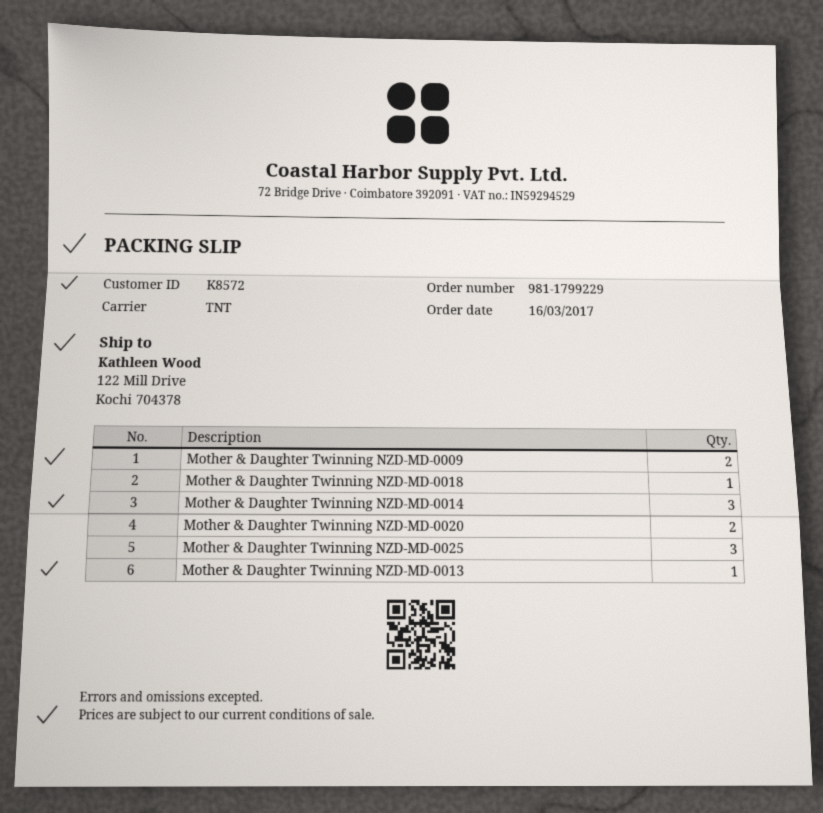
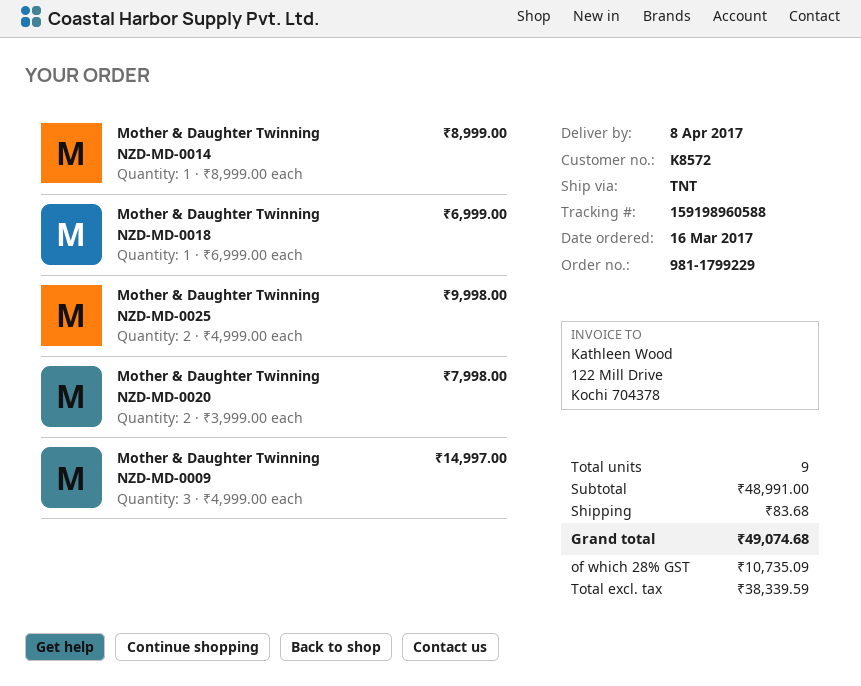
Mother & Daughter Twinning NZD-MD-0009: 2 -> 3
Mother & Daughter Twinning NZD-MD-0014: 3 -> 1
Mother & Daughter Twinning NZD-MD-0025: 3 -> 2
Mother & Daughter Twinning NZD-MD-0013: 1 -> none

